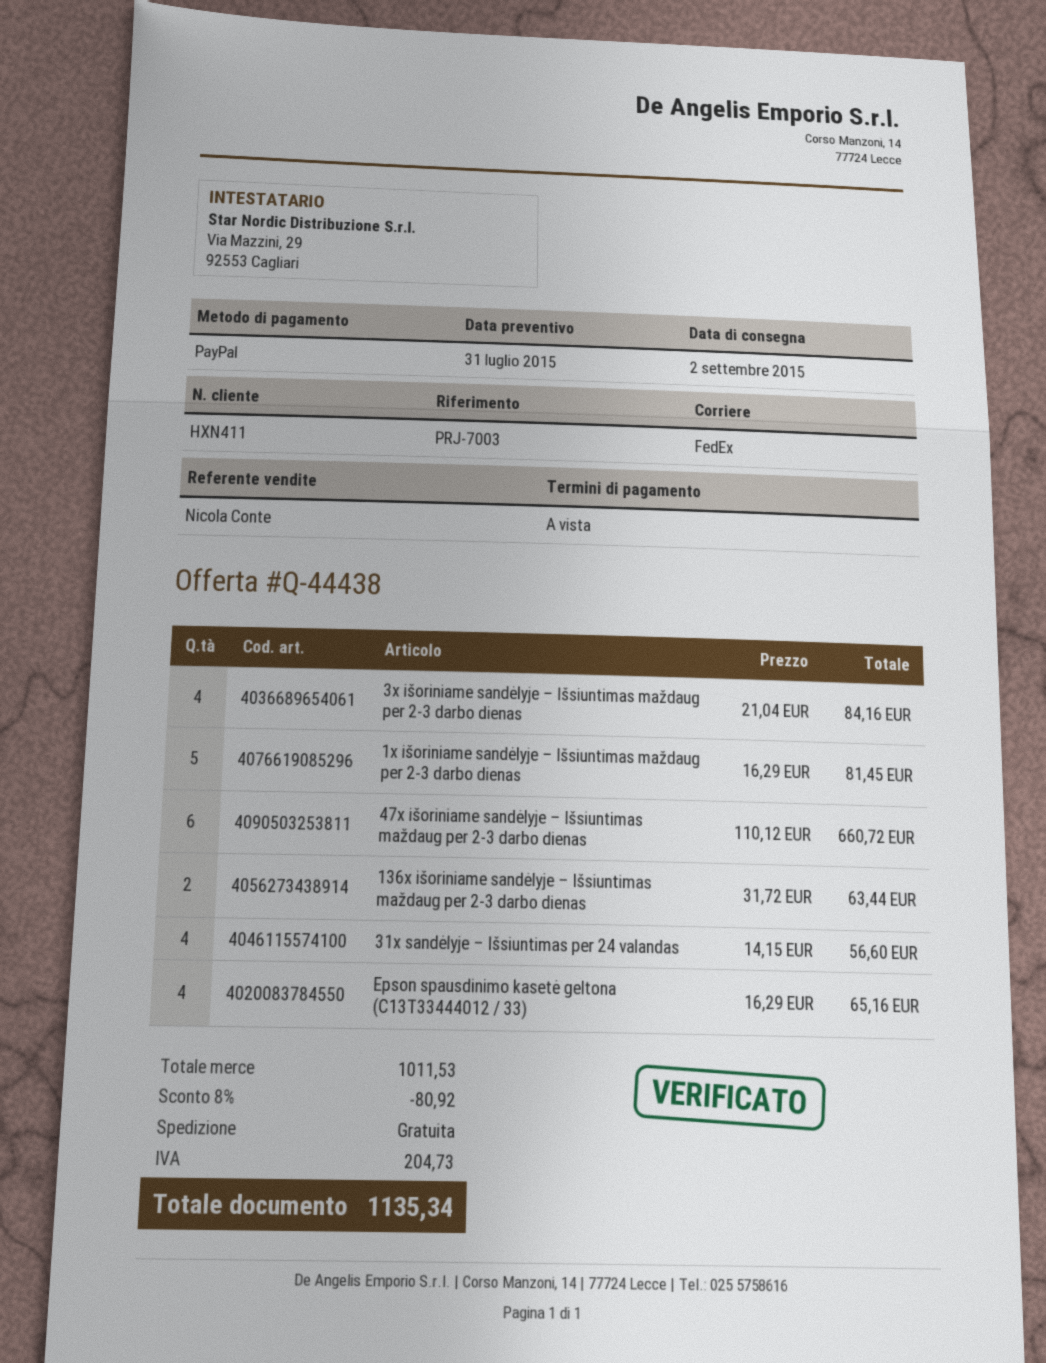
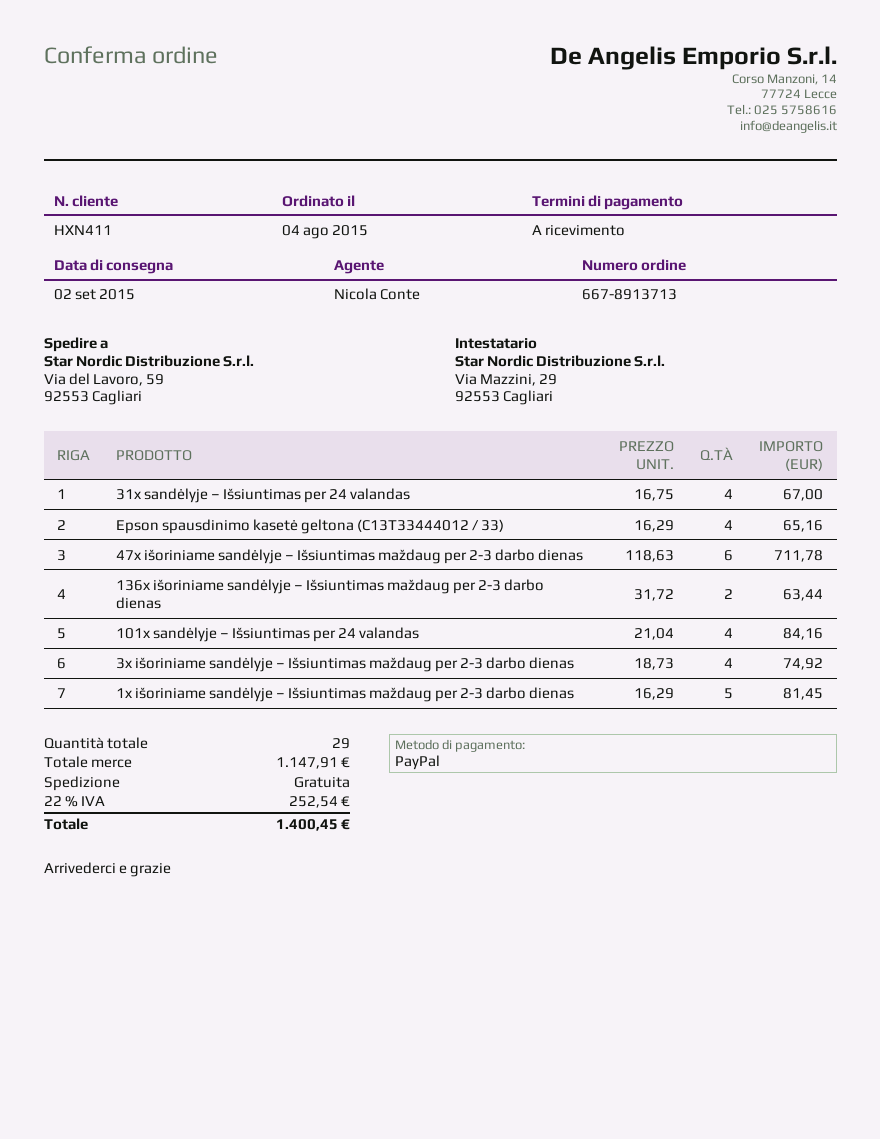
3x išoriniame sandėlyje – Išsiuntimas maždaug per 2-3 darbo dienas: 4 x 21.04 = 84.16 -> 4 x 18.73 = 74.92
47x išoriniame sandėlyje – Išsiuntimas maždaug per 2-3 darbo dienas: 6 x 110.12 = 660.72 -> 6 x 118.63 = 711.78
31x sandėlyje – Išsiuntimas per 24 valandas: 4 x 14.15 = 56.60 -> 4 x 16.75 = 67.00
101x sandėlyje – Išsiuntimas per 24 valandas: none -> 4 x 21.04 = 84.16
subtotal: 1011.53 -> 1147.91
discount: 8% = 80.92 -> none
tax: 204.73 -> 252.54
total: 1135.34 -> 1400.45

